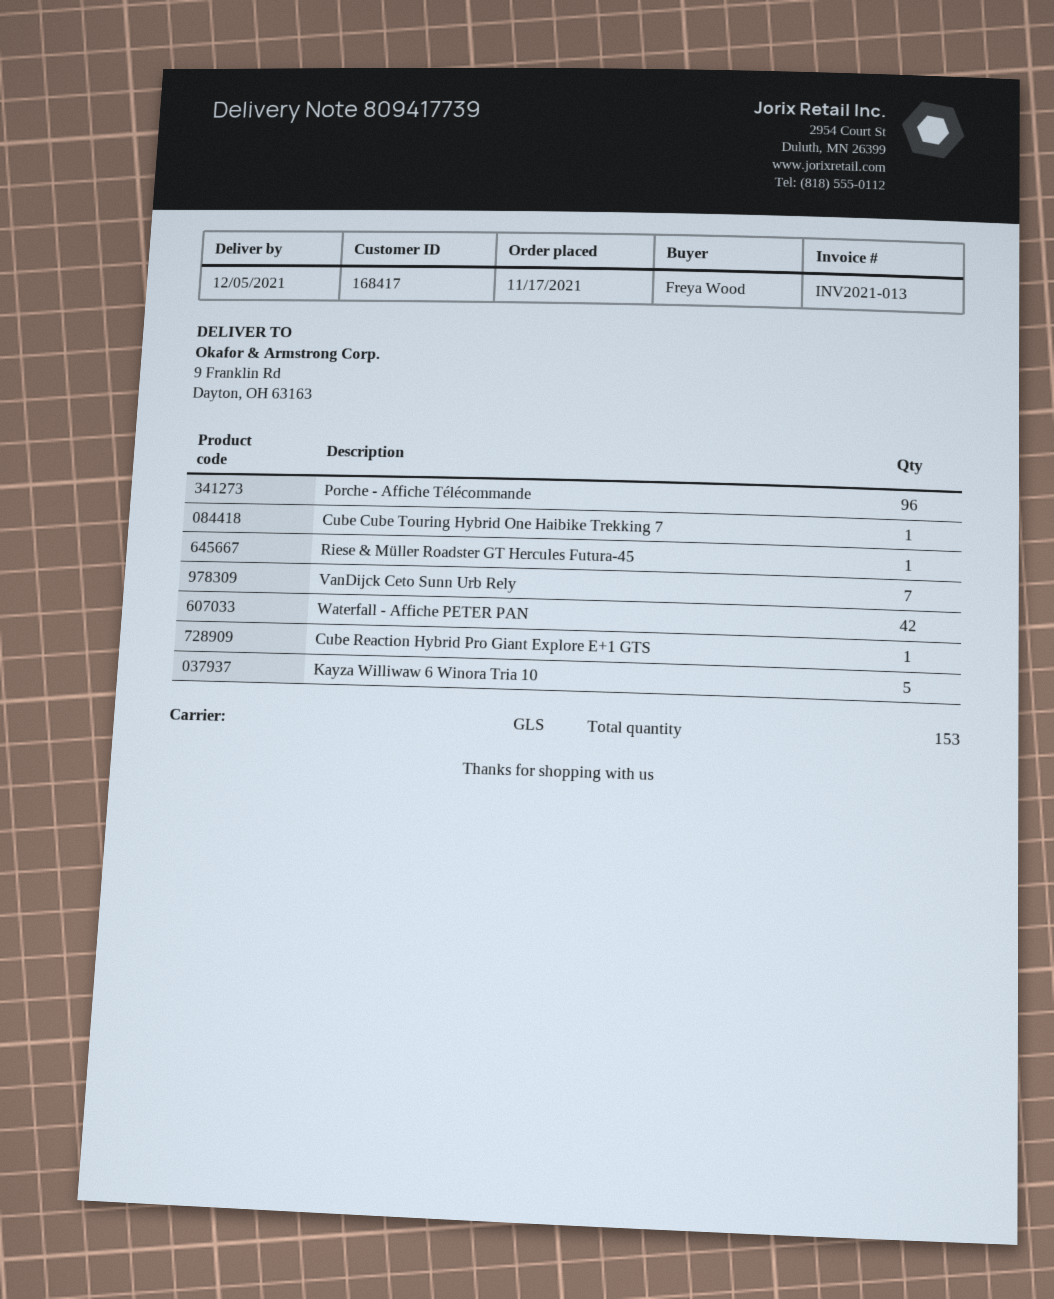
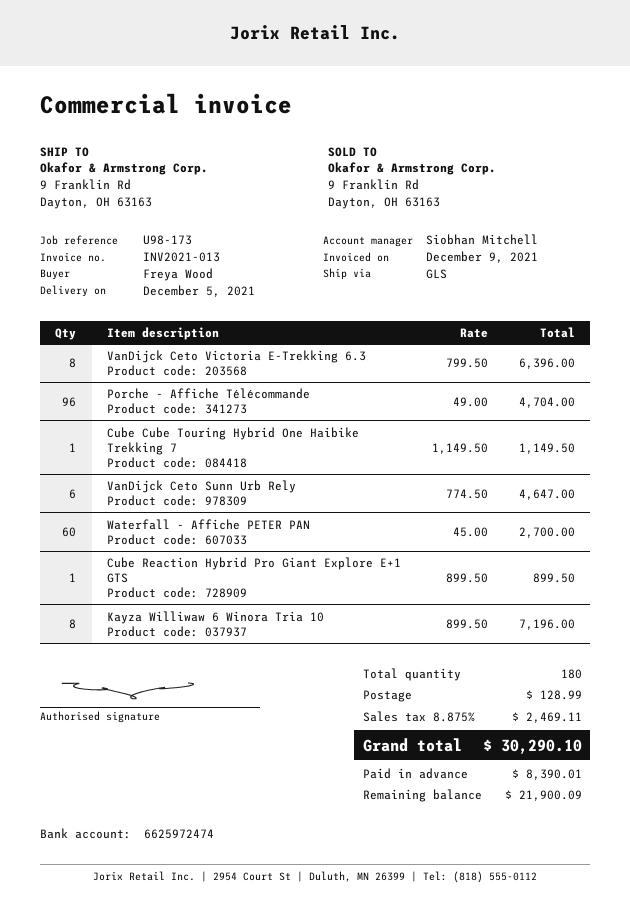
Riese & Müller Roadster GT Hercules Futura-45: 1 -> none
VanDijck Ceto Sunn Urb Rely: 7 -> 6
Waterfall - Affiche PETER PAN: 42 -> 60
Kayza Williwaw 6 Winora Tria 10: 5 -> 8
VanDijck Ceto Victoria E-Trekking 6.3: none -> 8
total quantity: 153 -> 180

